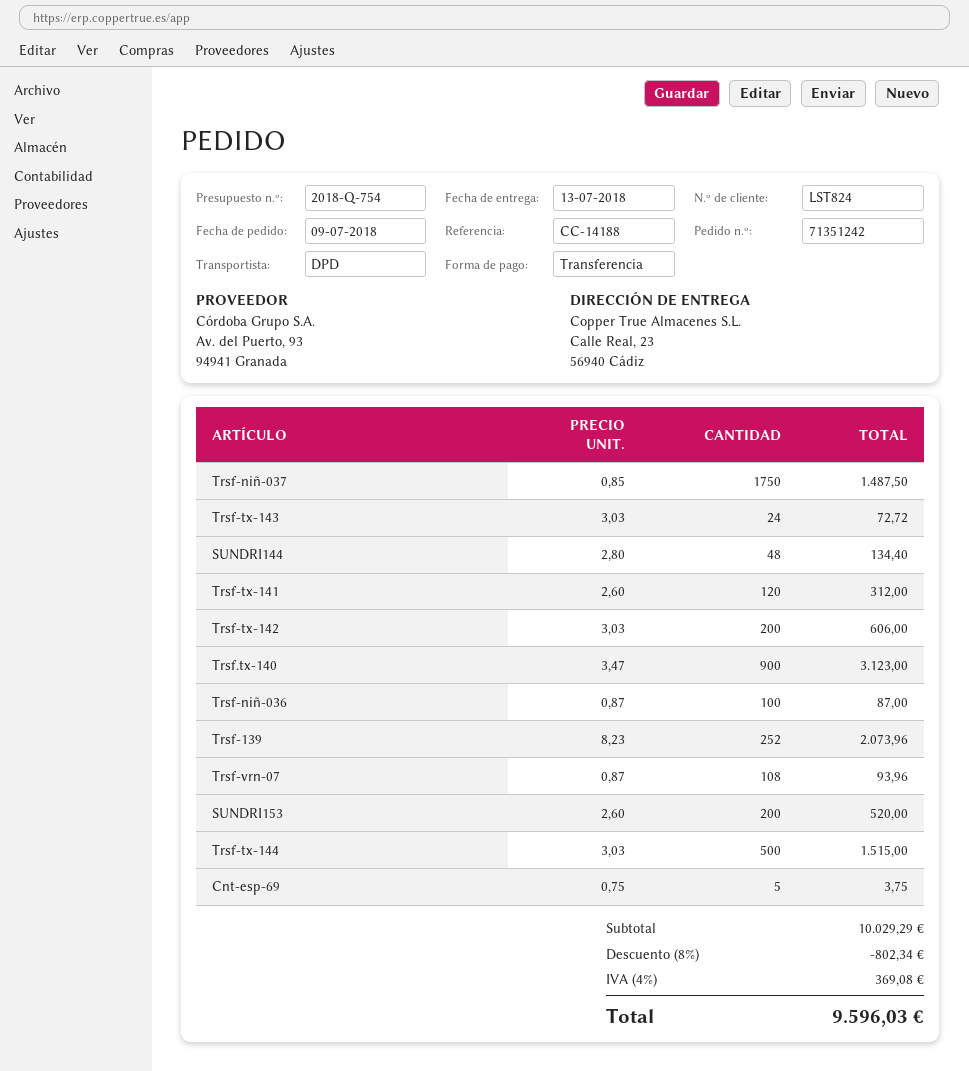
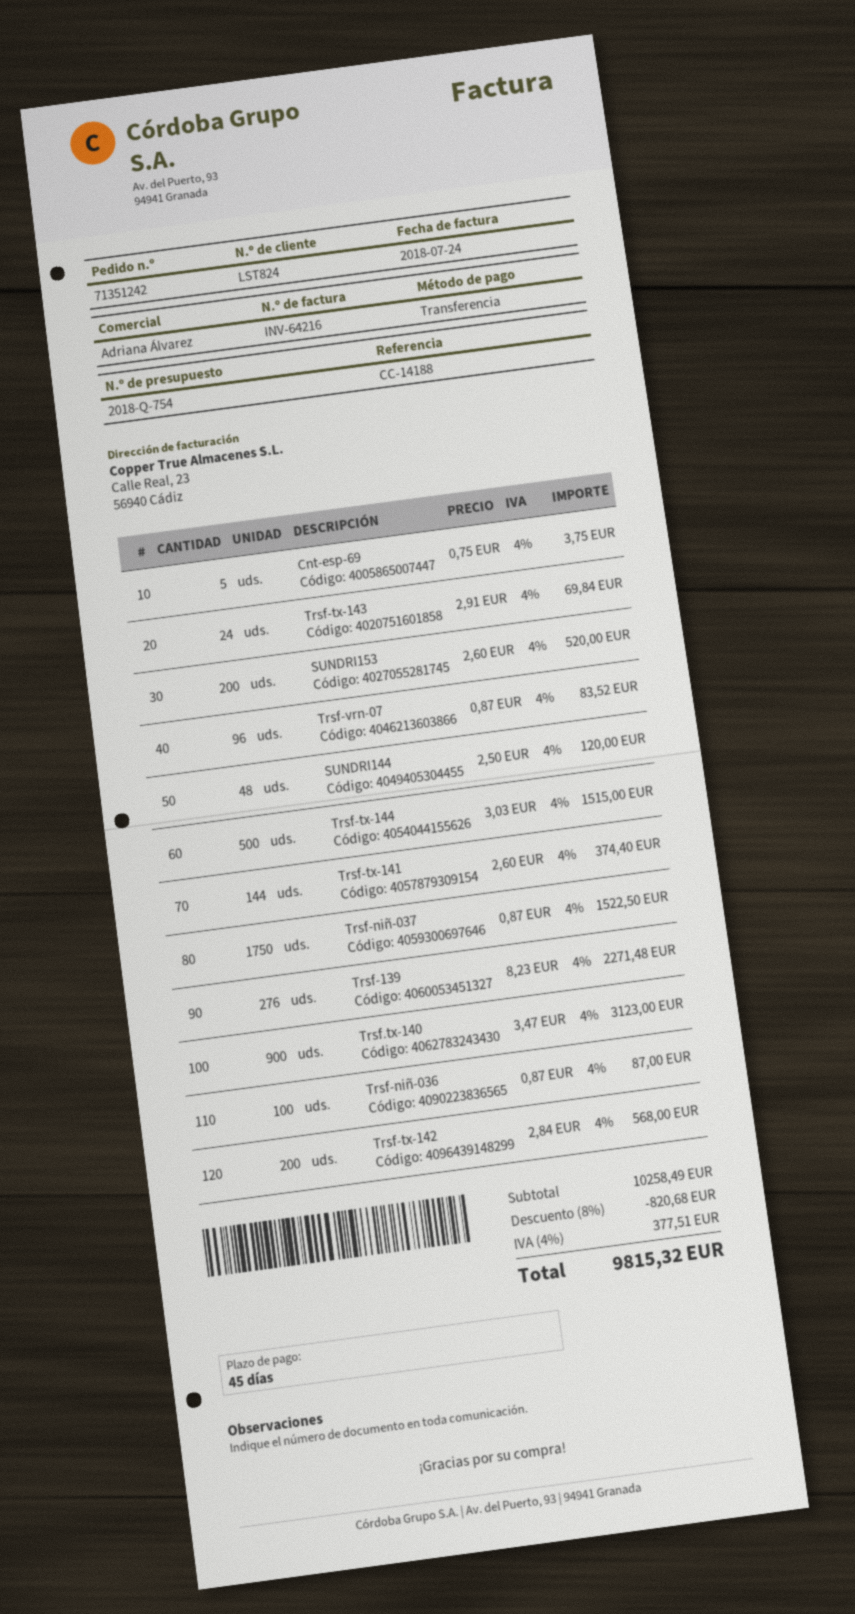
Trsf-niñ-037: 1750 x 0.85 = 1487.50 -> 1750 x 0.87 = 1522.50
Trsf-tx-143: 24 x 3.03 = 72.72 -> 24 x 2.91 = 69.84
SUNDRI144: 48 x 2.80 = 134.40 -> 48 x 2.50 = 120.00
Trsf-tx-141: 120 x 2.60 = 312.00 -> 144 x 2.60 = 374.40
Trsf-tx-142: 200 x 3.03 = 606.00 -> 200 x 2.84 = 568.00
Trsf-139: 252 x 8.23 = 2073.96 -> 276 x 8.23 = 2271.48
Trsf-vrn-07: 108 x 0.87 = 93.96 -> 96 x 0.87 = 83.52
subtotal: 10029.29 -> 10258.49
discount: 8% = 802.34 -> 8% = 820.68
tax: 4% = 369.08 -> 4% = 377.51
total: 9596.03 -> 9815.32

